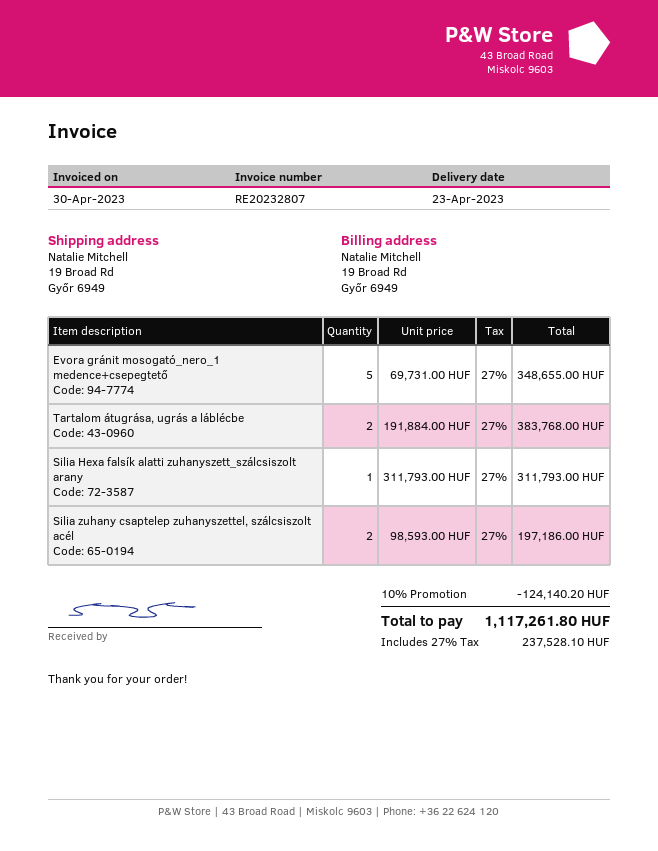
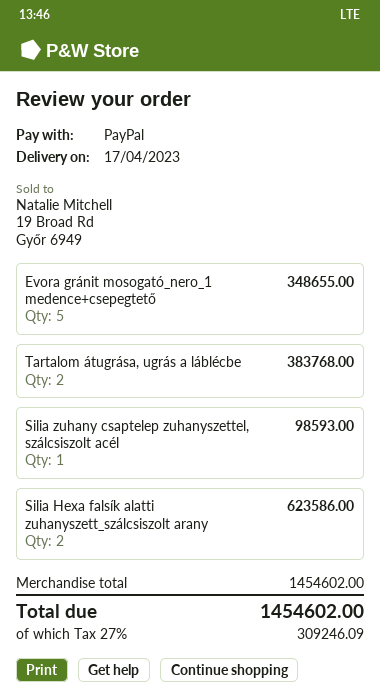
delivery date: 2023-04-23 -> 2023-04-17
Silia Hexa falsík alatti zuhanyszett_szálcsiszolt arany: 1 for 311793.00 -> 2 for 623586.00
Silia zuhany csaptelep zuhanyszettel, szálcsiszolt acél: 2 for 197186.00 -> 1 for 98593.00
discount: 10% = 124140.20 -> none
tax: 27% = 237528.10 -> 27% = 309246.09
total: 1117261.80 -> 1454602.00

